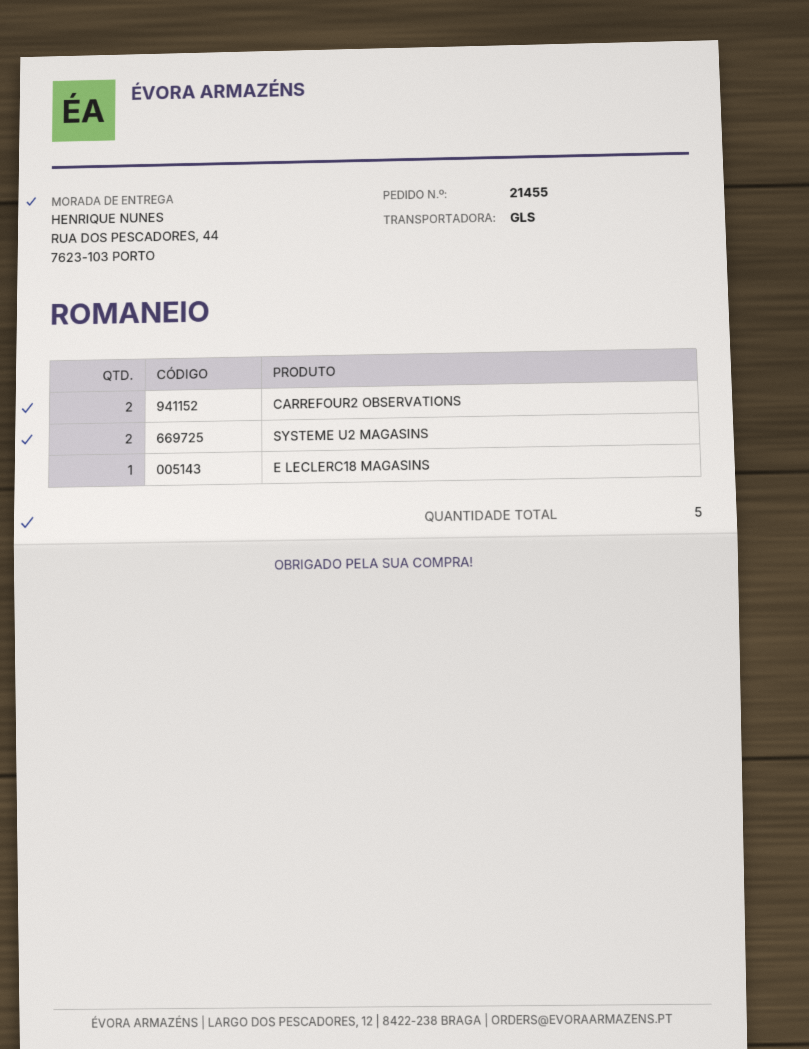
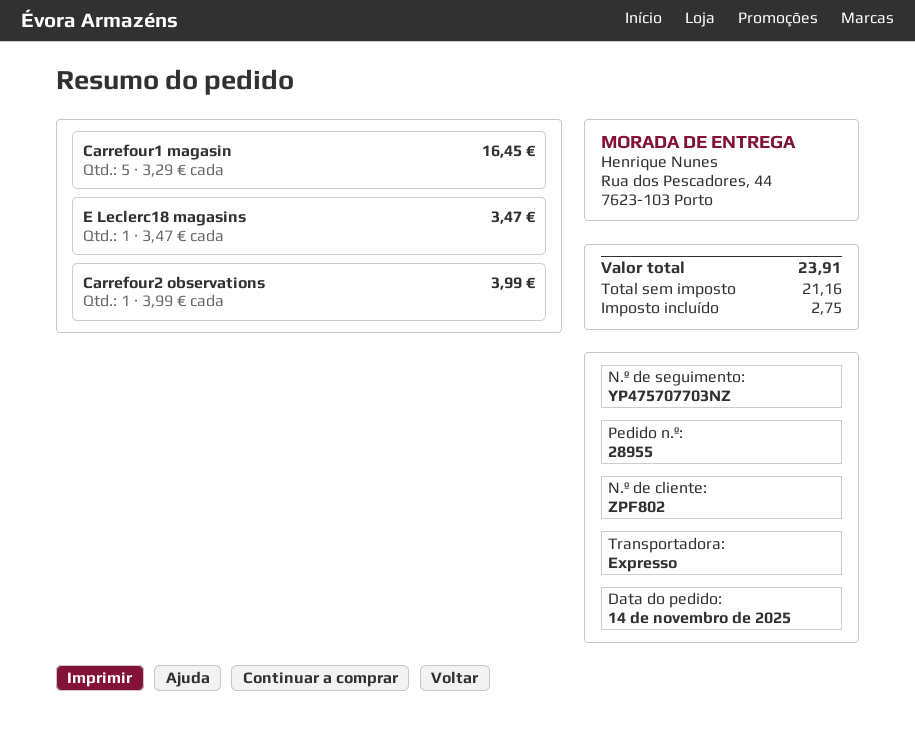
order number: 21455 -> 28955
shipping method: GLS -> express
CARREFOUR2 OBSERVATIONS: 2 -> 1
SYSTEME U2 MAGASINS: 2 -> none
Carrefour1 magasin: none -> 5

